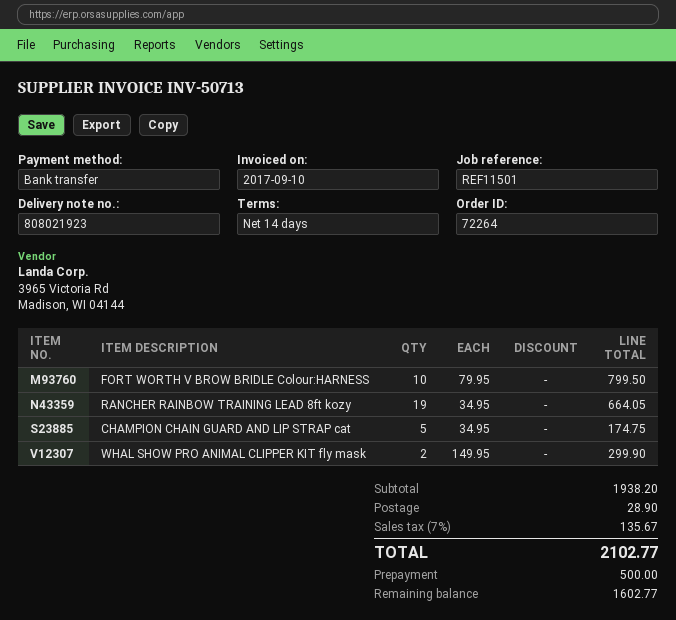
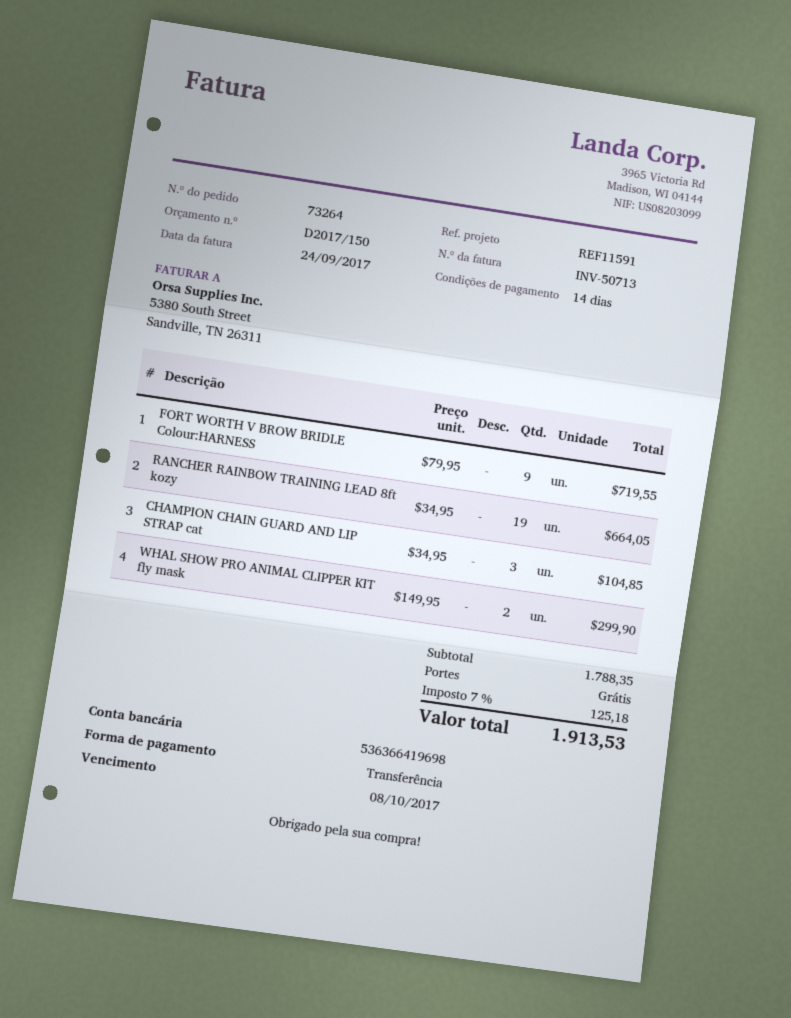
order number: 72264 -> 73264
invoice date: 2017-09-10 -> 2017-09-24
reference: REF11501 -> REF11591
FORT WORTH V BROW BRIDLE Colour:HARNESS: 10 x 79.95 = 799.50 -> 9 x 79.95 = 719.55
CHAMPION CHAIN GUARD AND LIP STRAP cat: 5 x 34.95 = 174.75 -> 3 x 34.95 = 104.85
subtotal: 1938.20 -> 1788.35
shipping: 28.90 -> 0.00
tax: 7% = 135.67 -> 7% = 125.18
total: 2102.77 -> 1913.53

